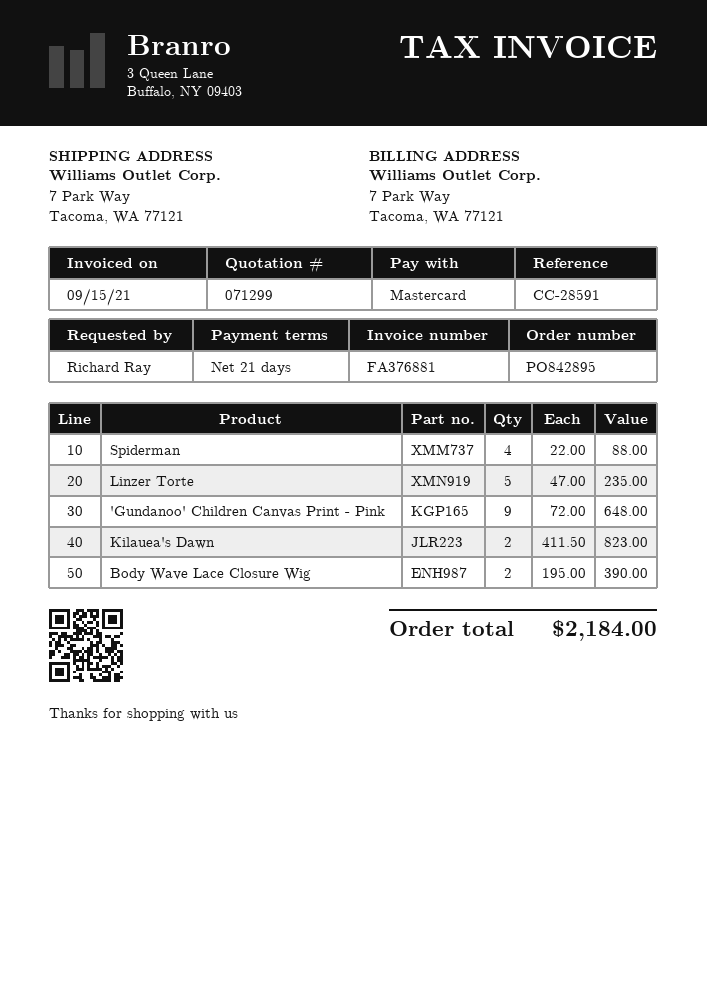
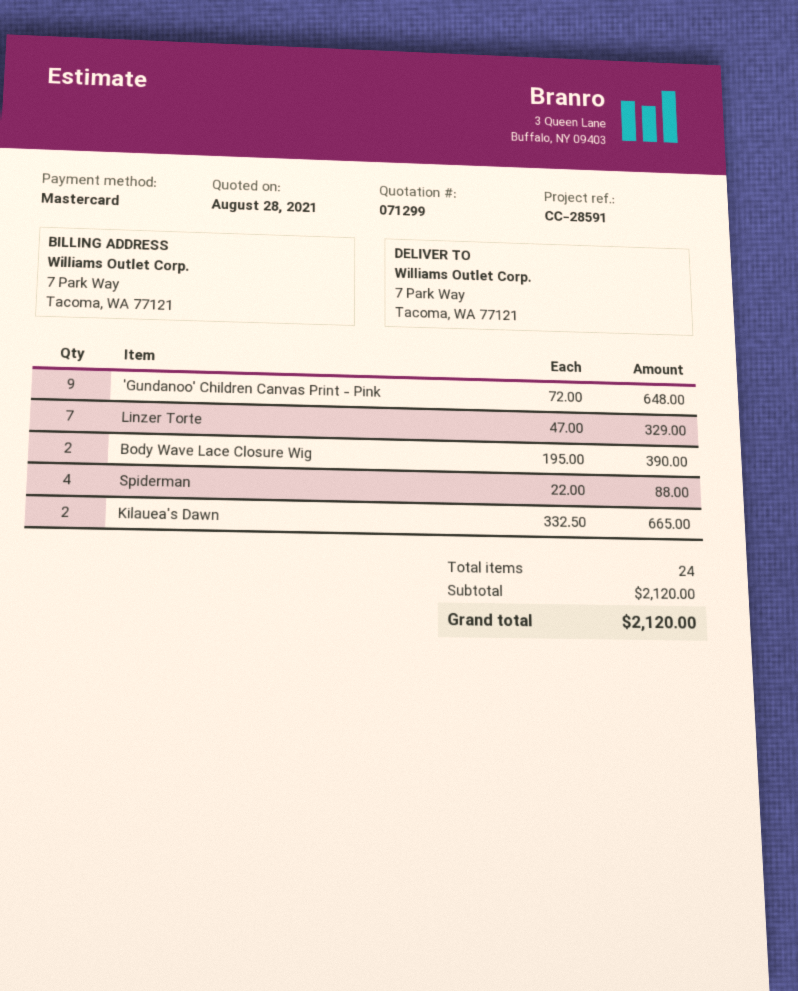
Linzer Torte: 5 x 47.00 = 235.00 -> 7 x 47.00 = 329.00
Kilauea's Dawn: 2 x 411.50 = 823.00 -> 2 x 332.50 = 665.00
total: 2184.00 -> 2120.00

